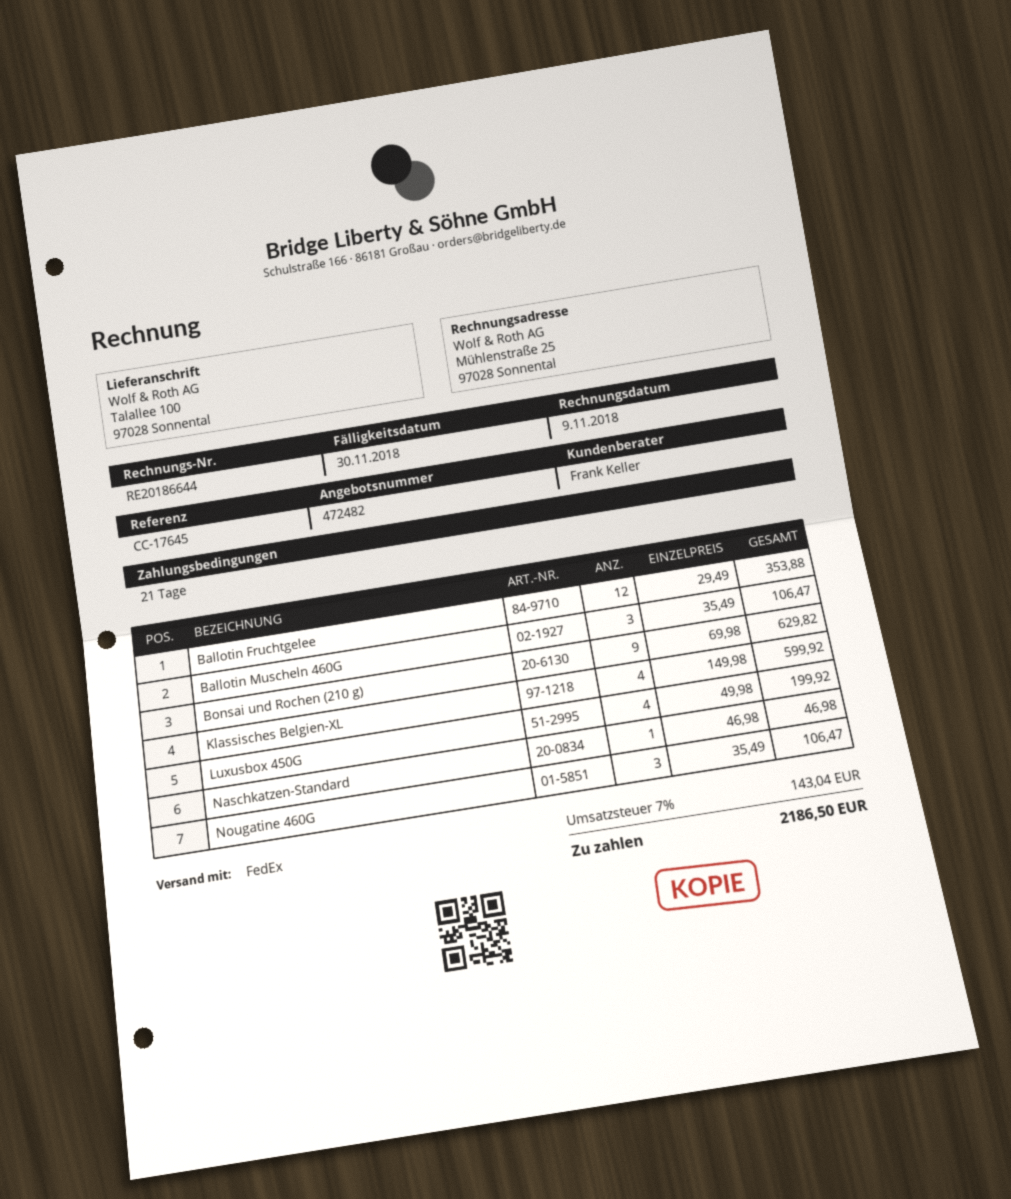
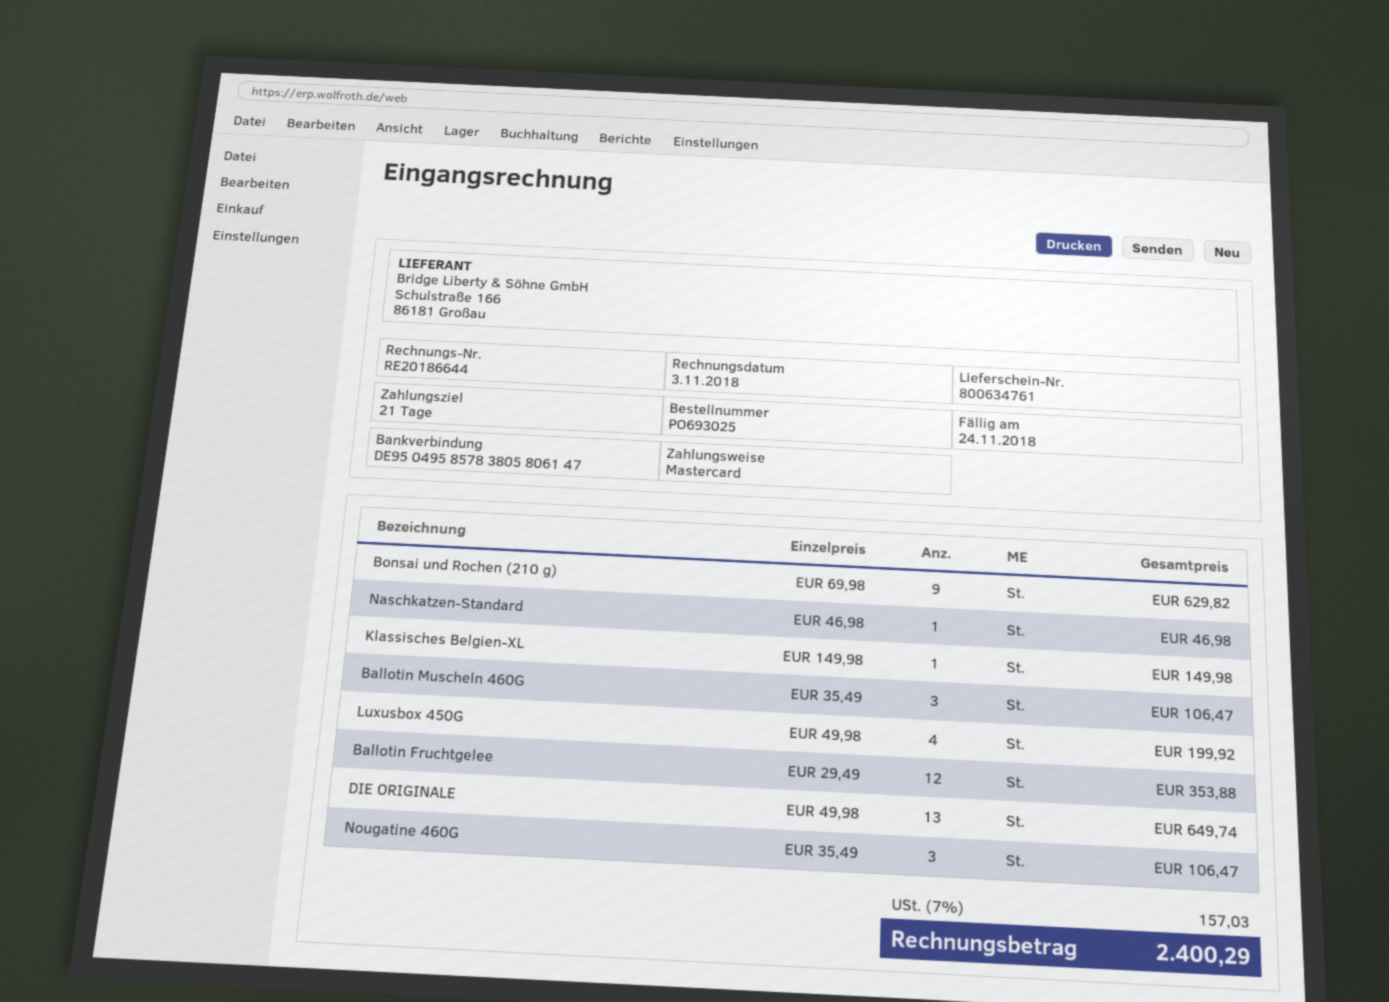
invoice date: 2018-11-09 -> 2018-11-03
due date: 2018-11-30 -> 2018-11-24
Klassisches Belgien-XL: 4 x 149.98 = 599.92 -> 1 x 149.98 = 149.98
DIE ORIGINALE: none -> 13 x 49.98 = 649.74
tax: 7% = 143.04 -> 7% = 157.03
total: 2186.50 -> 2400.29

